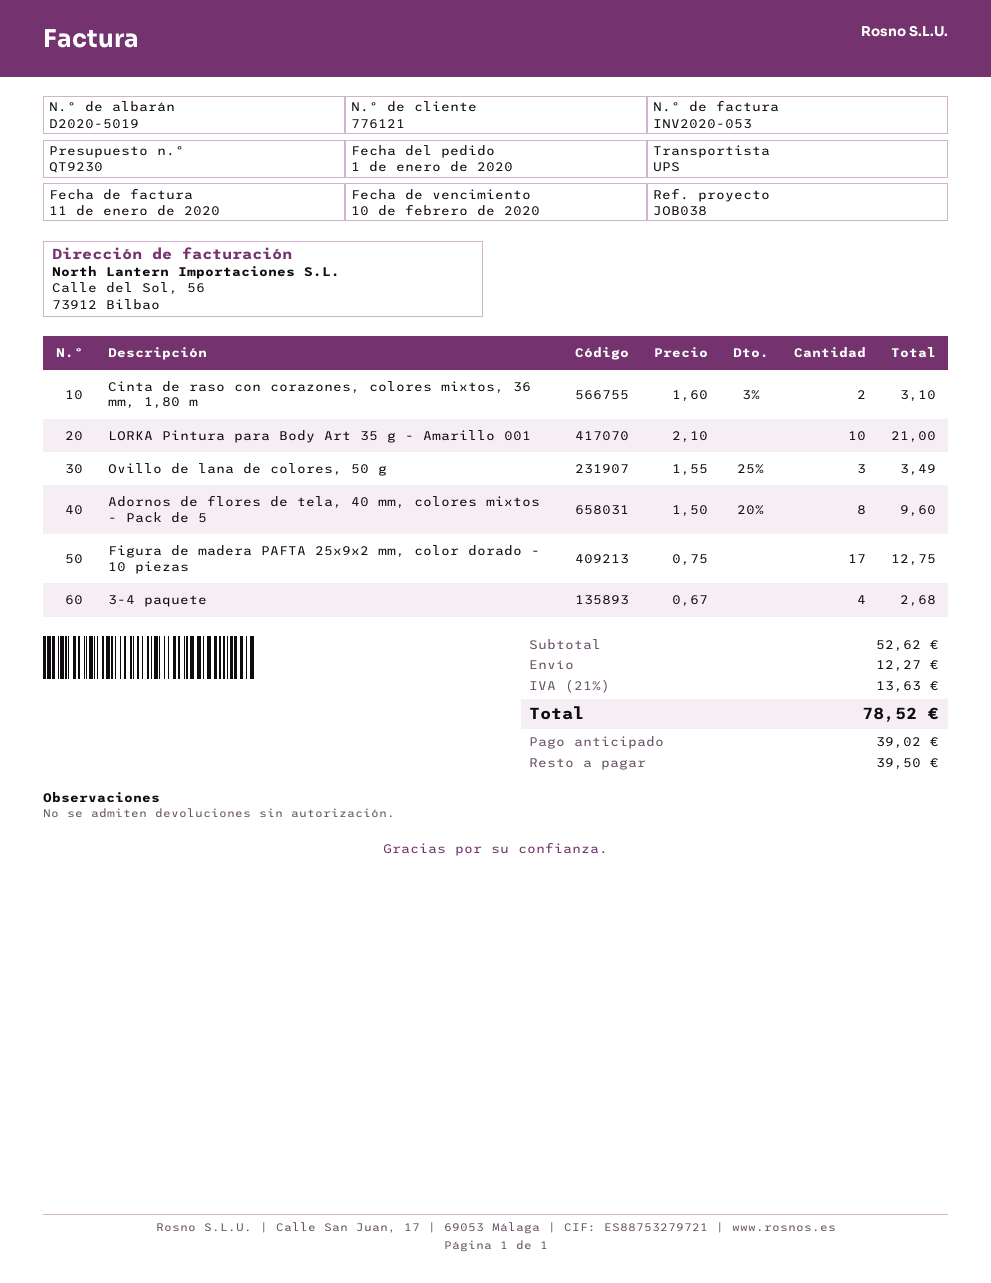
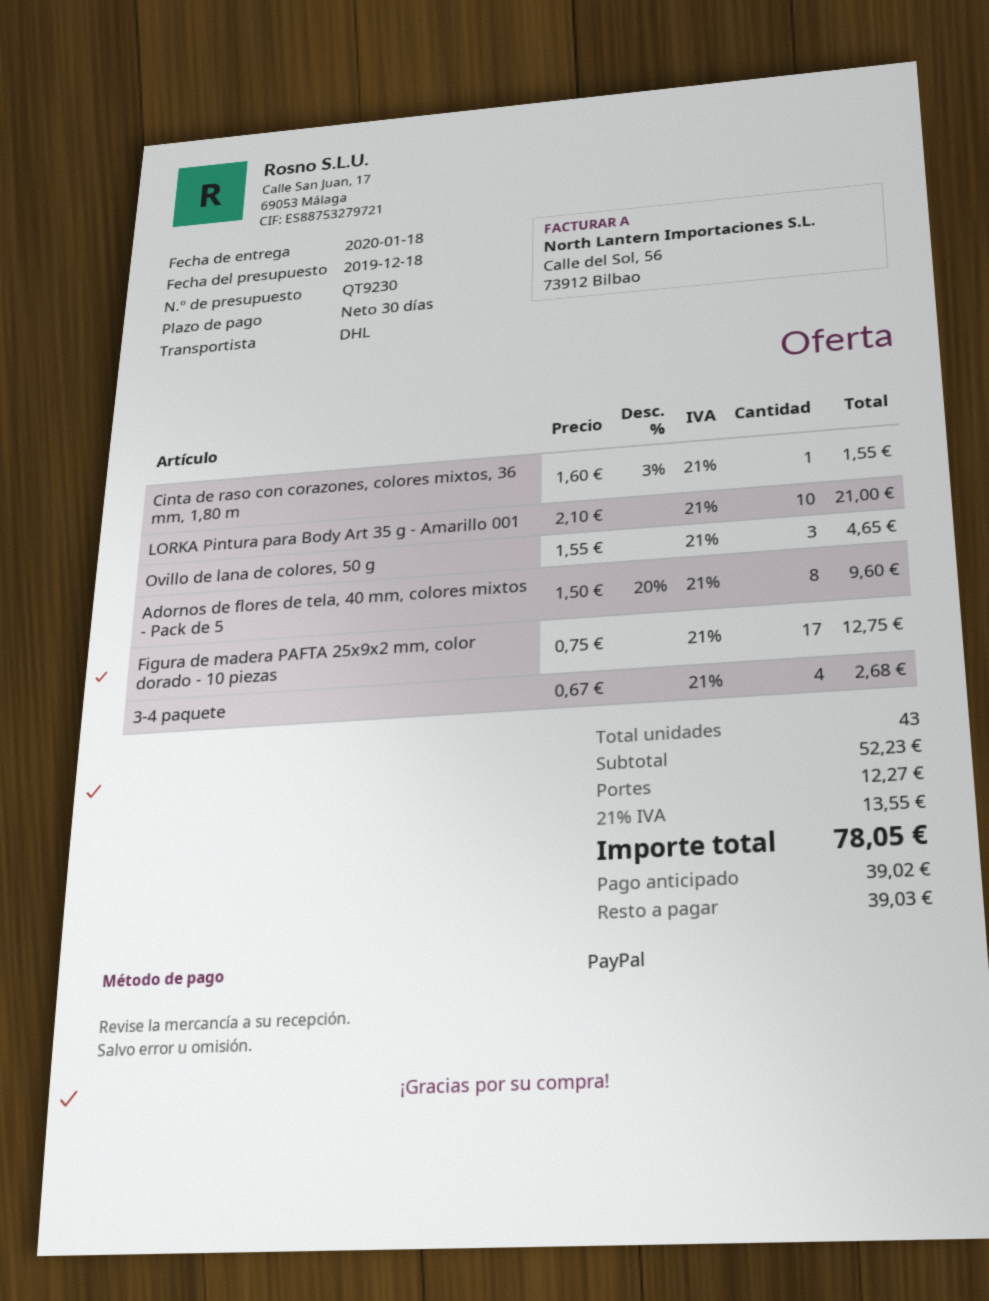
shipping method: UPS -> DHL
Cinta de raso con corazones, colores mixtos, 36 mm, 1,80 m: 2 x 1.60 - 3% = 3.10 -> 1 x 1.60 - 3% = 1.55
Ovillo de lana de colores, 50 g: 3 x 1.55 - 25% = 3.49 -> 3 x 1.55 = 4.65
subtotal: 52.62 -> 52.23
tax: 21% = 13.63 -> 21% = 13.55
total: 78.52 -> 78.05
balance: 39.50 -> 39.03

